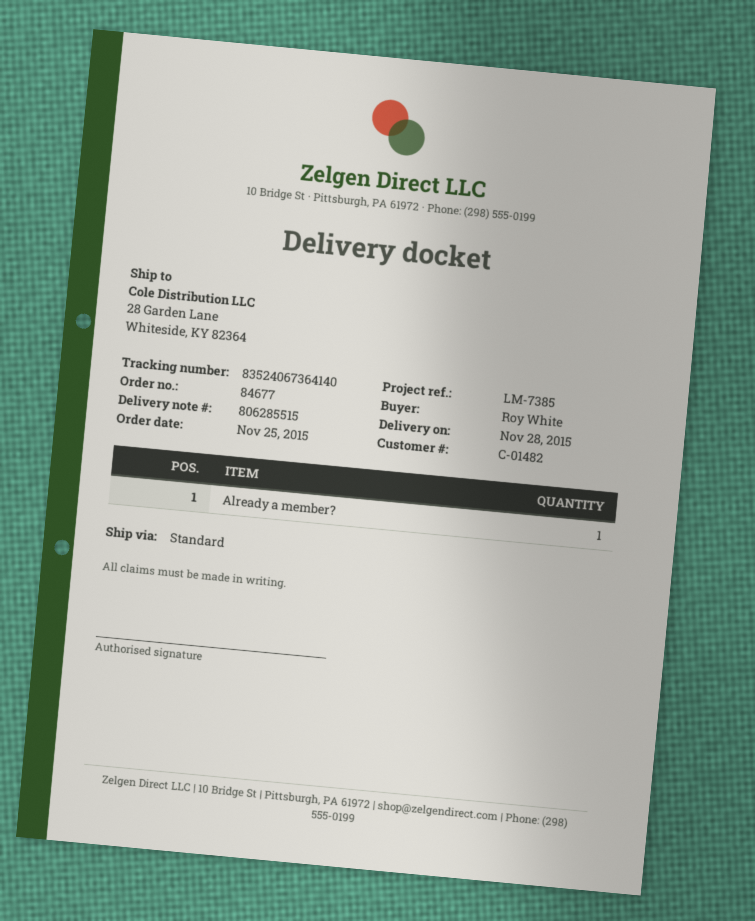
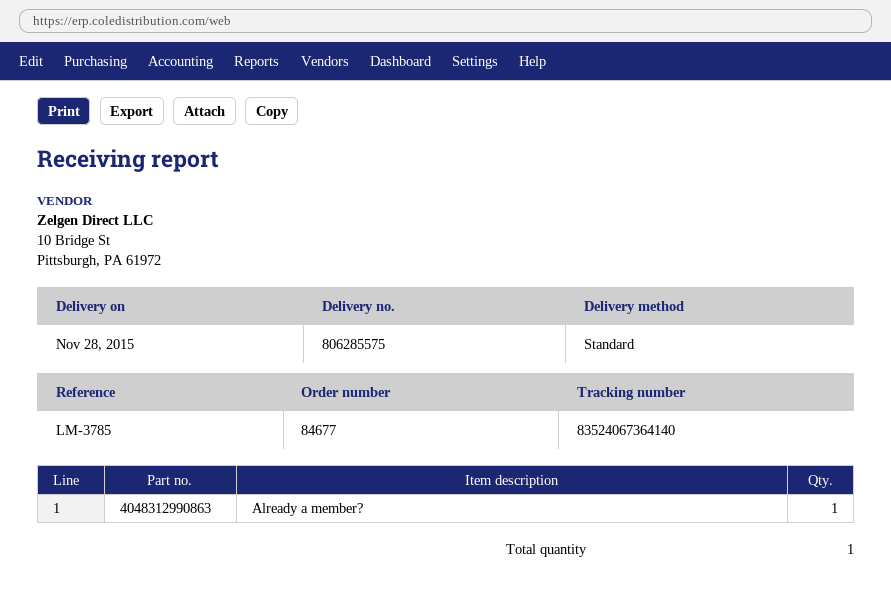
delivery note number: 806285515 -> 806285575
reference: LM-7385 -> LM-3785

